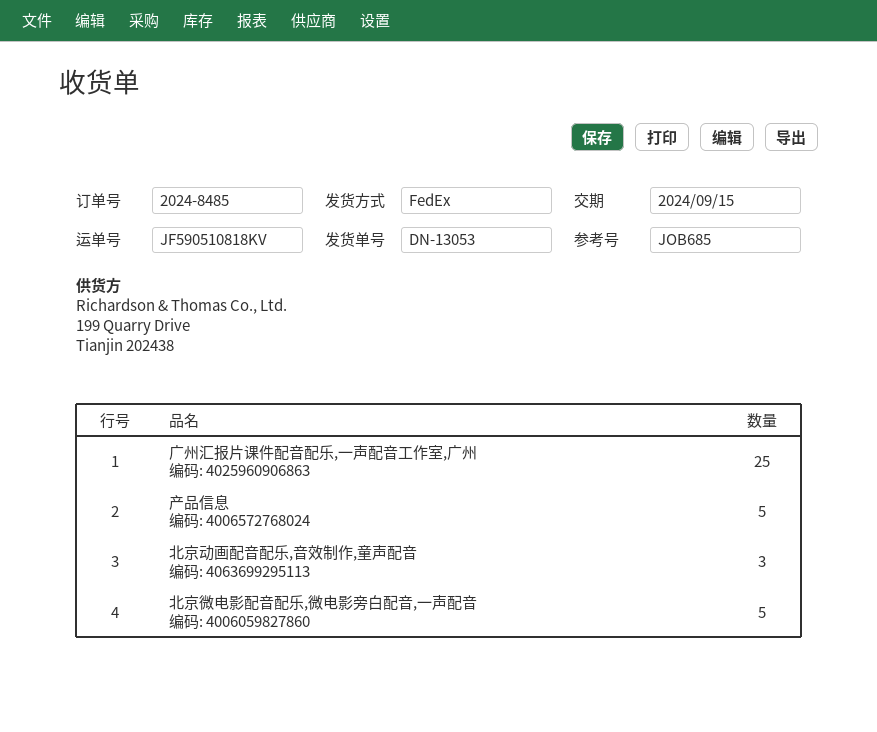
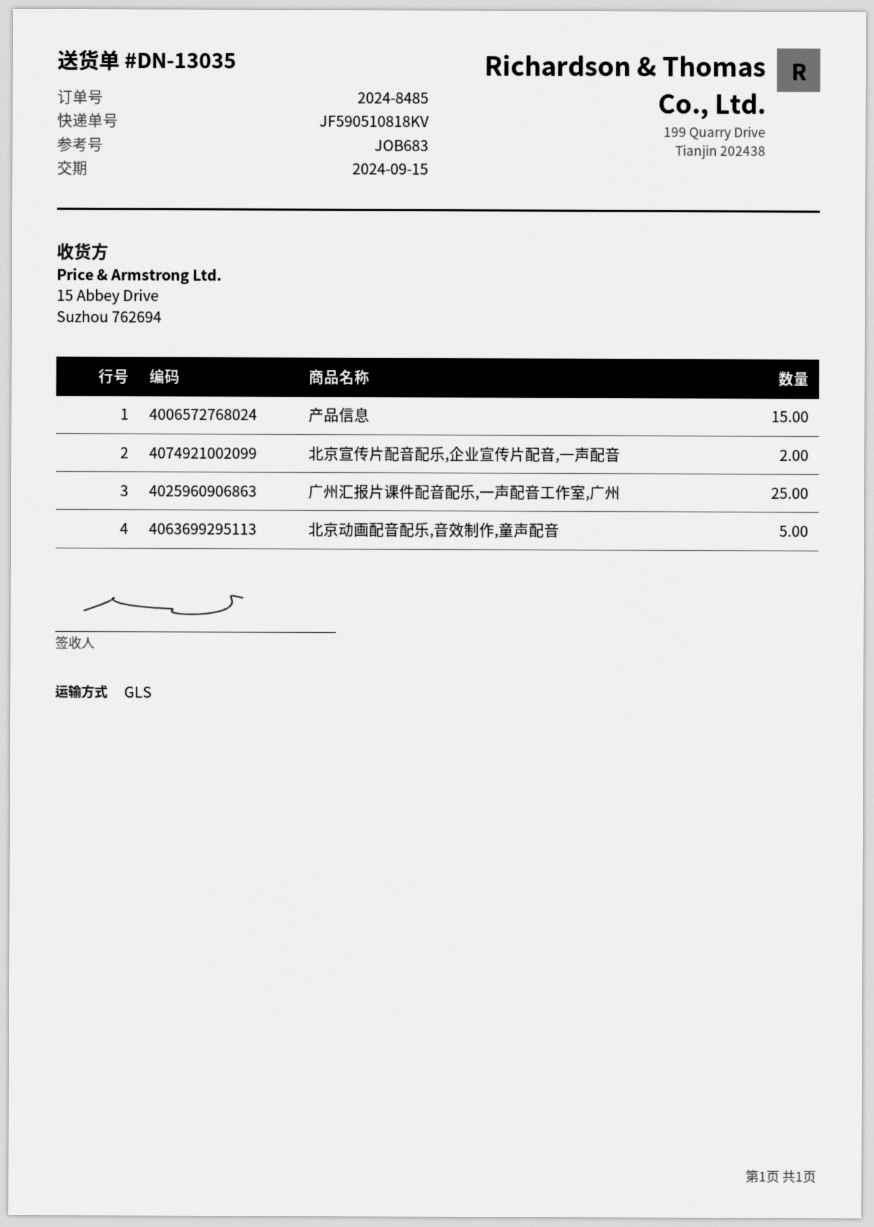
delivery note number: DN-13053 -> DN-13035
reference: JOB685 -> JOB683
shipping method: FedEx -> GLS
产品信息: 5 -> 15
北京动画配音配乐,音效制作,童声配音: 3 -> 5
北京微电影配音配乐,微电影旁白配音,一声配音: 5 -> none
北京宣传片配音配乐,企业宣传片配音,一声配音: none -> 2

